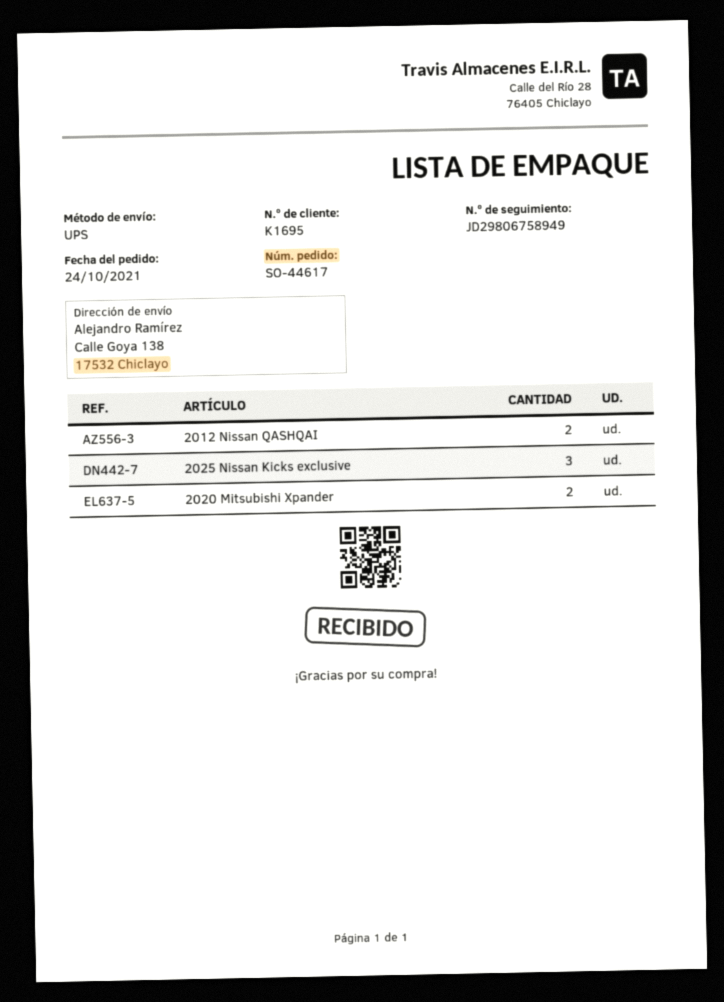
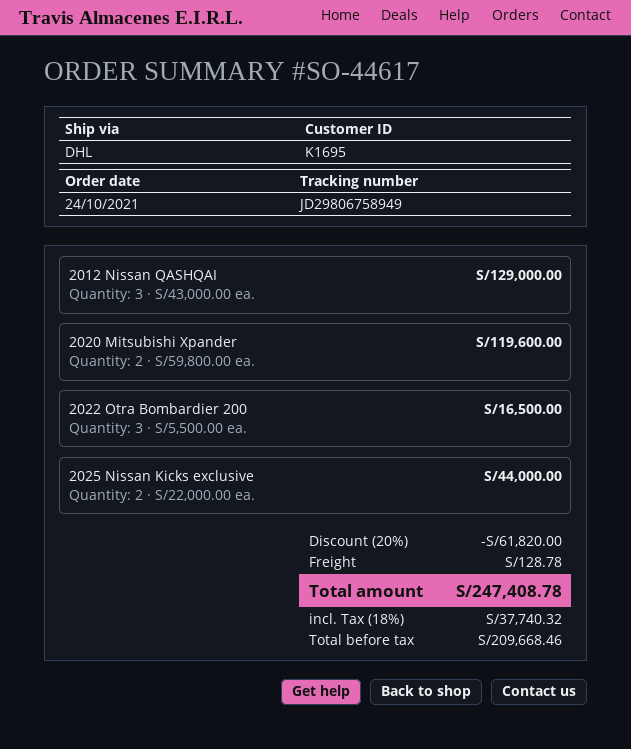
shipping method: UPS -> DHL
2012 Nissan QASHQAI: 2 -> 3
2025 Nissan Kicks exclusive: 3 -> 2
2022 Otra Bombardier 200: none -> 3

